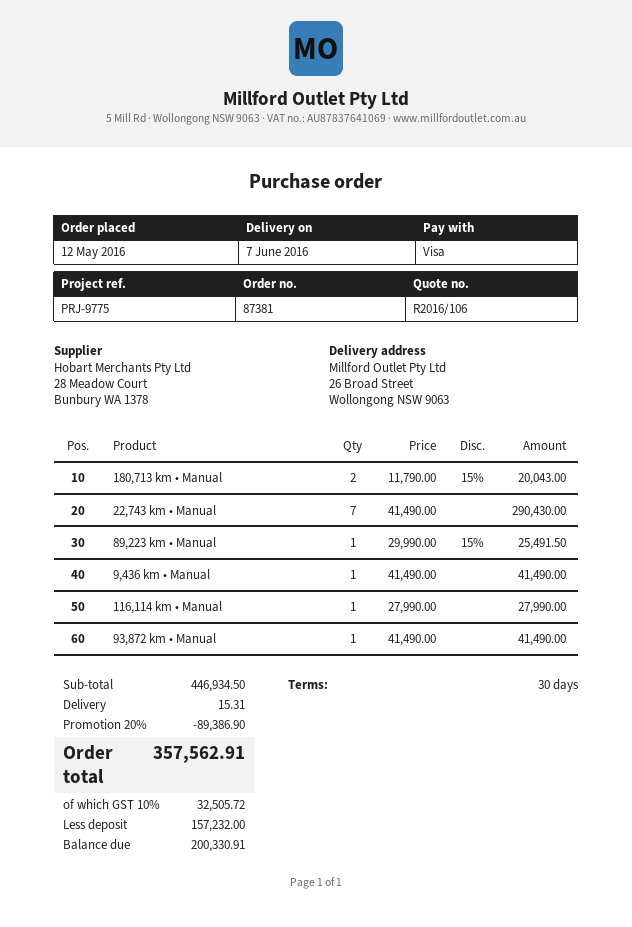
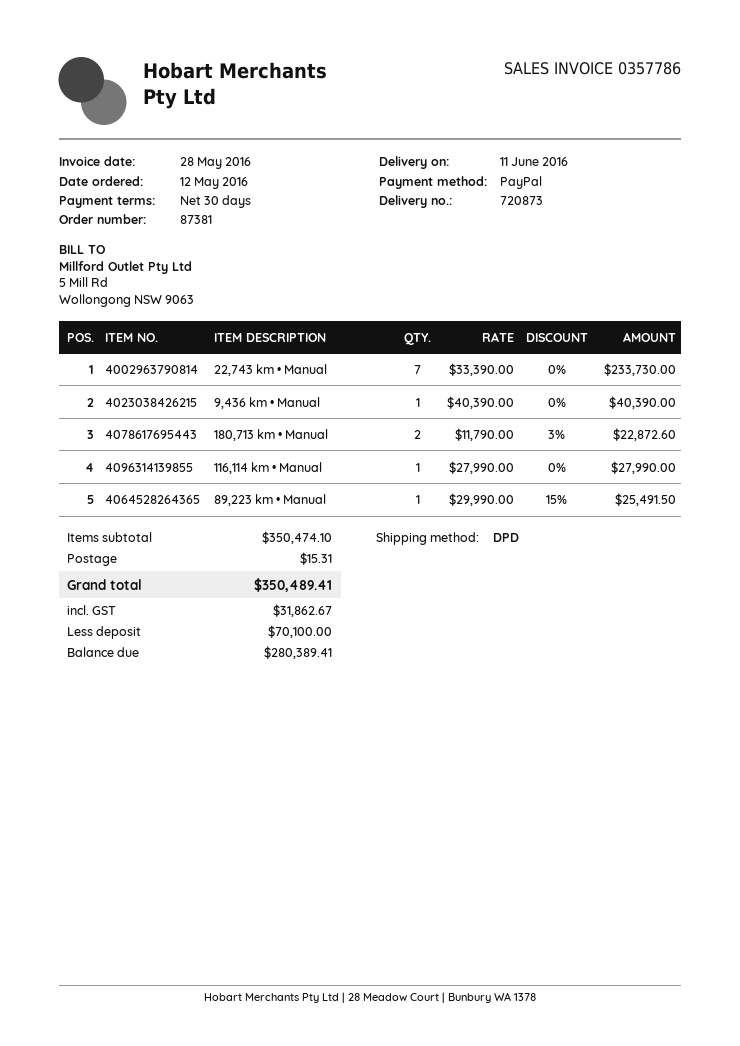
delivery date: 2016-06-07 -> 2016-06-11
payment method: Visa -> PayPal
180,713 km • Manual: 2 x 11790.00 - 15% = 20043.00 -> 2 x 11790.00 - 3% = 22872.60
22,743 km • Manual: 7 x 41490.00 = 290430.00 -> 7 x 33390.00 = 233730.00
9,436 km • Manual: 1 x 41490.00 = 41490.00 -> 1 x 40390.00 = 40390.00
93,872 km • Manual: 1 x 41490.00 = 41490.00 -> none
subtotal: 446934.50 -> 350474.10
discount: 20% = 89386.90 -> none
tax: 32505.72 -> 31862.67
total: 357562.91 -> 350489.41
deposit: 157232.00 -> 70100.00
balance: 200330.91 -> 280389.41

